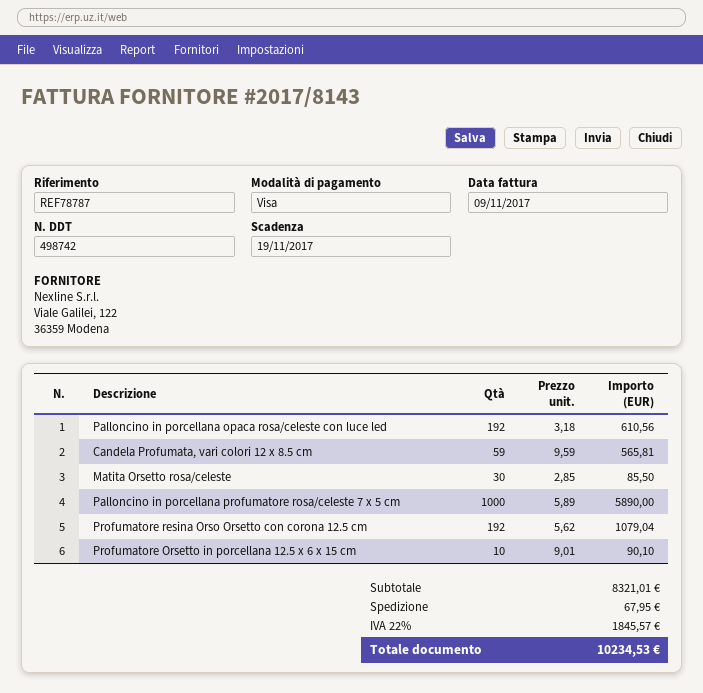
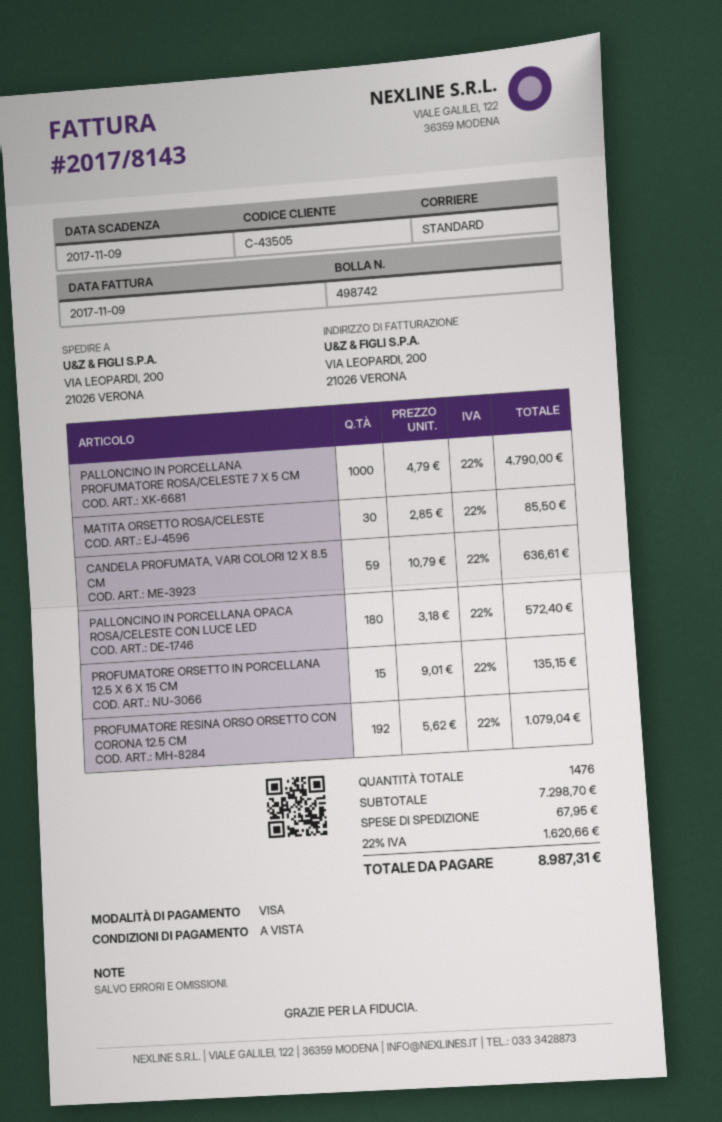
due date: 2017-11-19 -> 2017-11-09
Palloncino in porcellana opaca rosa/celeste con luce led: 192 x 3.18 = 610.56 -> 180 x 3.18 = 572.40
Candela Profumata, vari colori 12 x 8.5 cm: 59 x 9.59 = 565.81 -> 59 x 10.79 = 636.61
Palloncino in porcellana profumatore rosa/celeste 7 x 5 cm: 1000 x 5.89 = 5890.00 -> 1000 x 4.79 = 4790.00
Profumatore Orsetto in porcellana 12.5 x 6 x 15 cm: 10 x 9.01 = 90.10 -> 15 x 9.01 = 135.15
subtotal: 8321.01 -> 7298.70
tax: 22% = 1845.57 -> 22% = 1620.66
total: 10234.53 -> 8987.31

